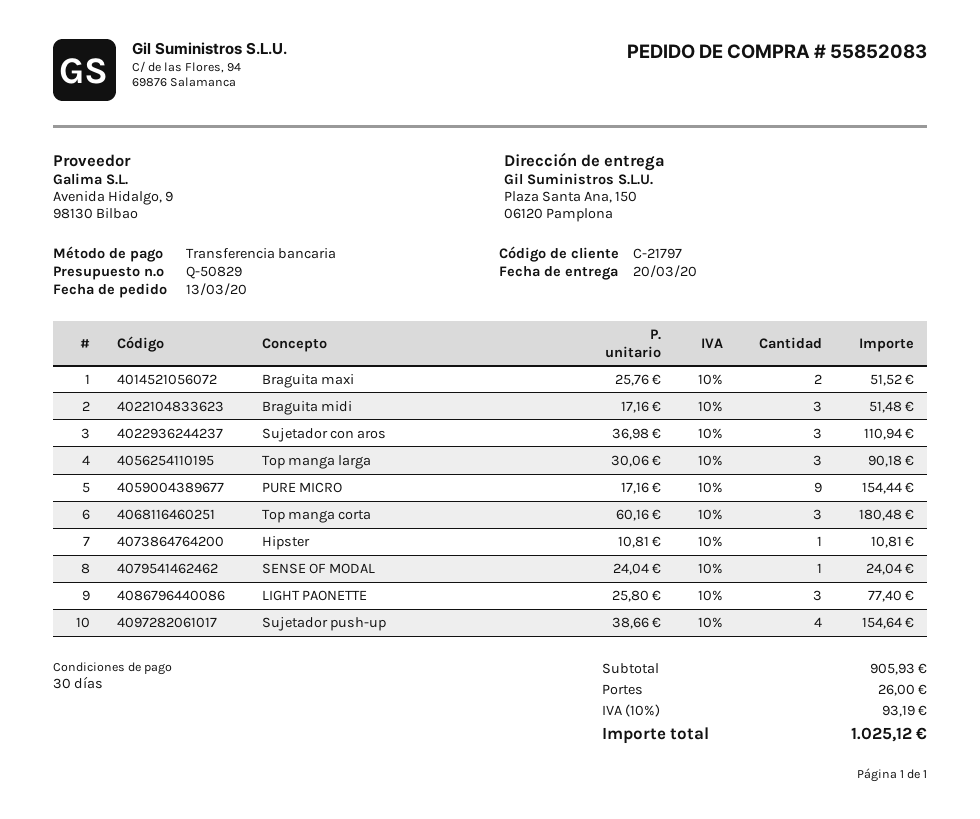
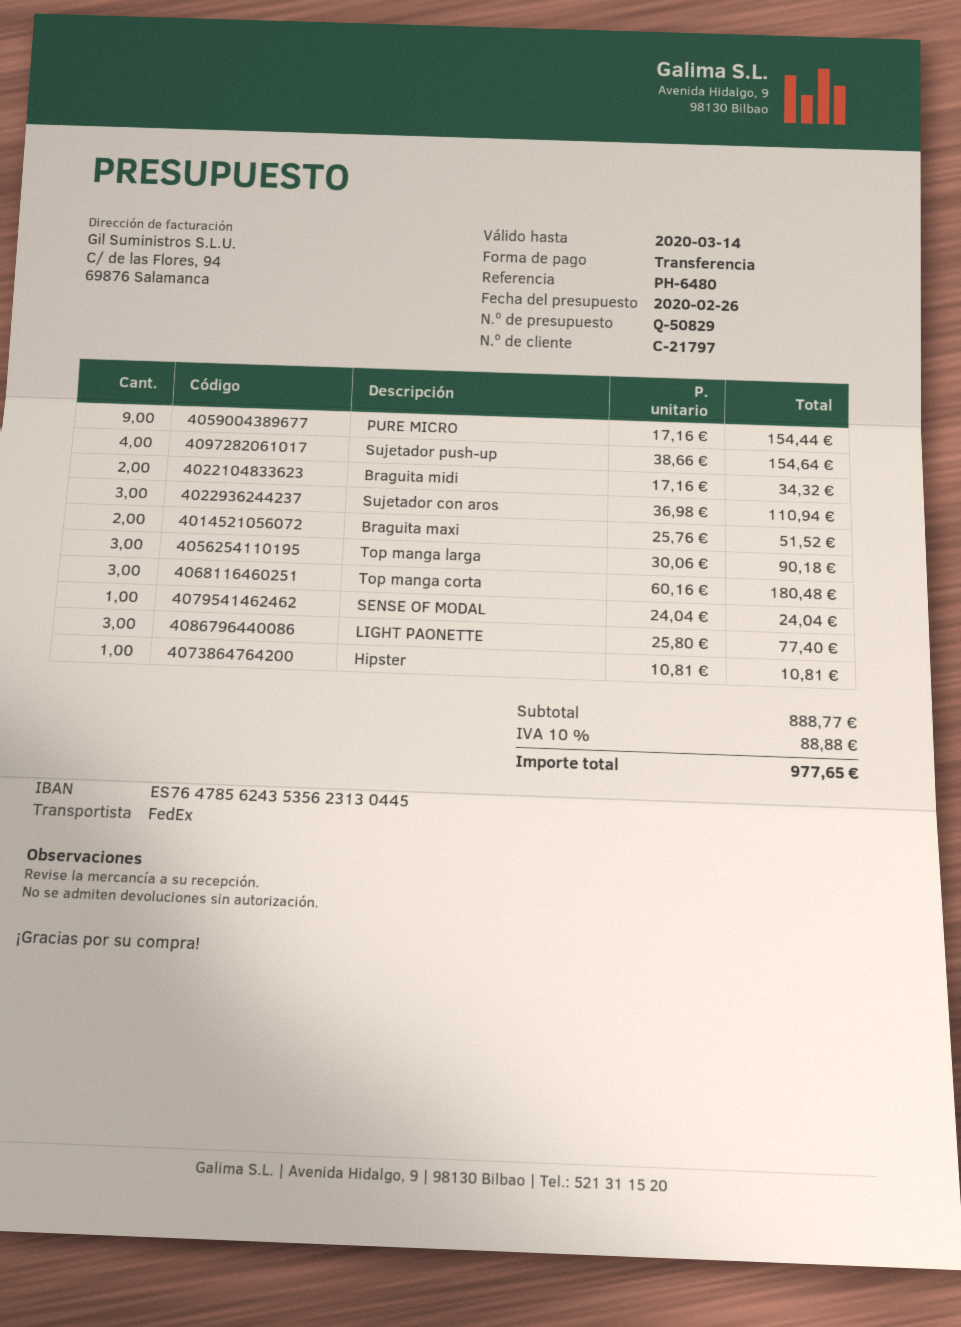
Braguita midi: 3 x 17.16 = 51.48 -> 2 x 17.16 = 34.32
subtotal: 905.93 -> 888.77
shipping: 26.00 -> none
tax: 10% = 93.19 -> 10% = 88.88
total: 1025.12 -> 977.65

